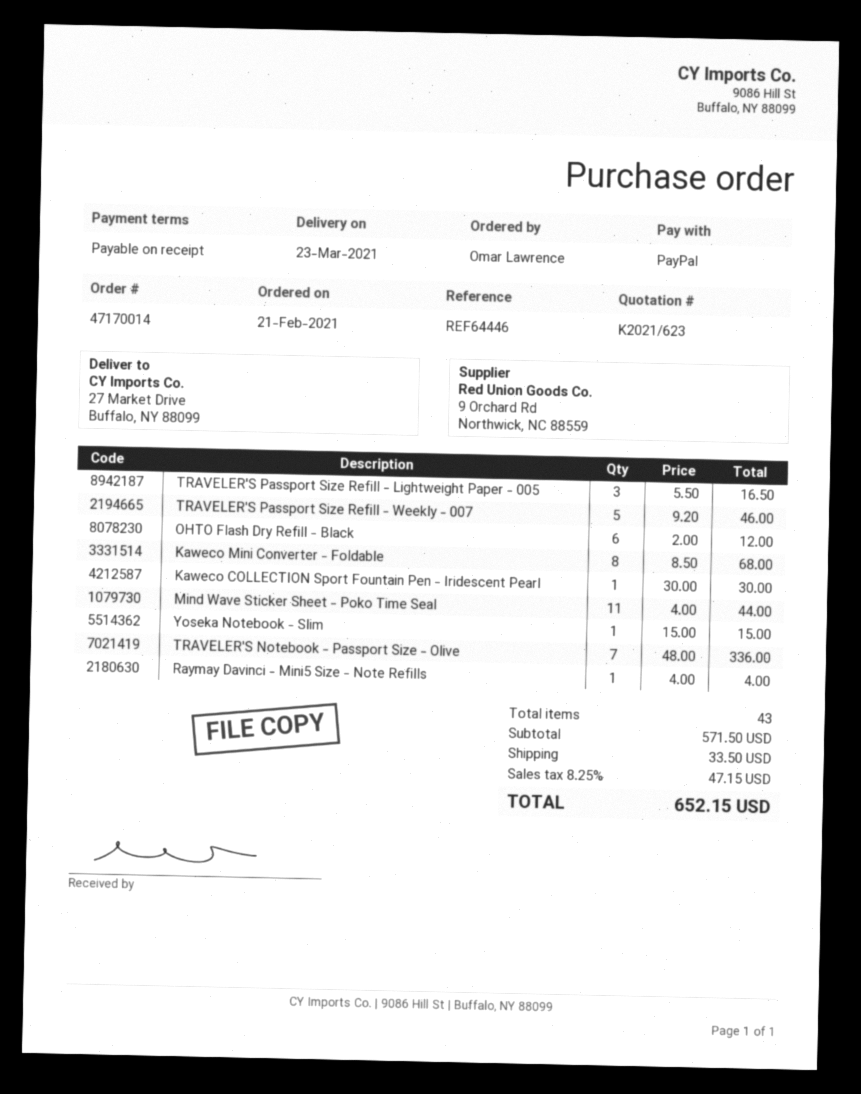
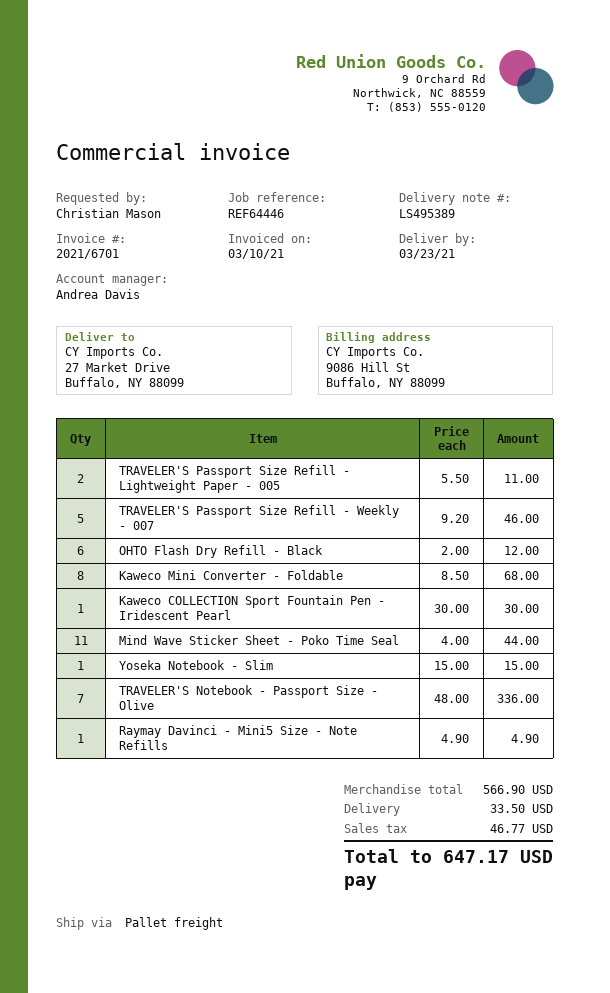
ordered by: Omar Lawrence -> Christian Mason
TRAVELER'S Passport Size Refill - Lightweight Paper - 005: 3 x 5.50 = 16.50 -> 2 x 5.50 = 11.00
Raymay Davinci - Mini5 Size - Note Refills: 1 x 4.00 = 4.00 -> 1 x 4.90 = 4.90
subtotal: 571.50 -> 566.90
tax: 47.15 -> 46.77
total: 652.15 -> 647.17

